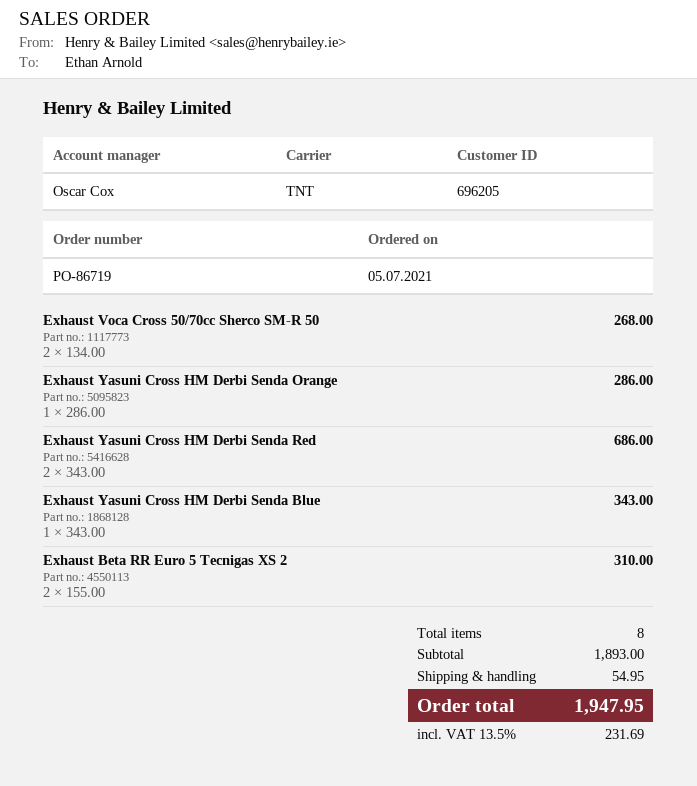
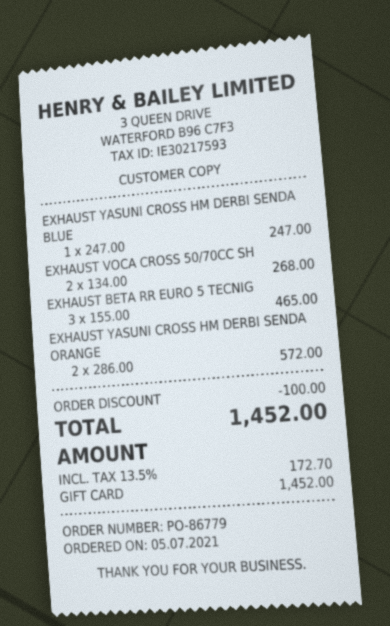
order number: PO-86719 -> PO-86779
Exhaust Yasuni Cross HM Derbi Senda Orange: 1 x 286.00 = 286.00 -> 2 x 286.00 = 572.00
Exhaust Yasuni Cross HM Derbi Senda Red: 2 x 343.00 = 686.00 -> none
Exhaust Yasuni Cross HM Derbi Senda Blue: 1 x 343.00 = 343.00 -> 1 x 247.00 = 247.00
Exhaust Beta RR Euro 5 Tecnigas XS 2: 2 x 155.00 = 310.00 -> 3 x 155.00 = 465.00
discount: none -> 100.00
shipping: 54.95 -> none
tax: 13.5% = 231.69 -> 13.5% = 172.70
total: 1947.95 -> 1452.00

